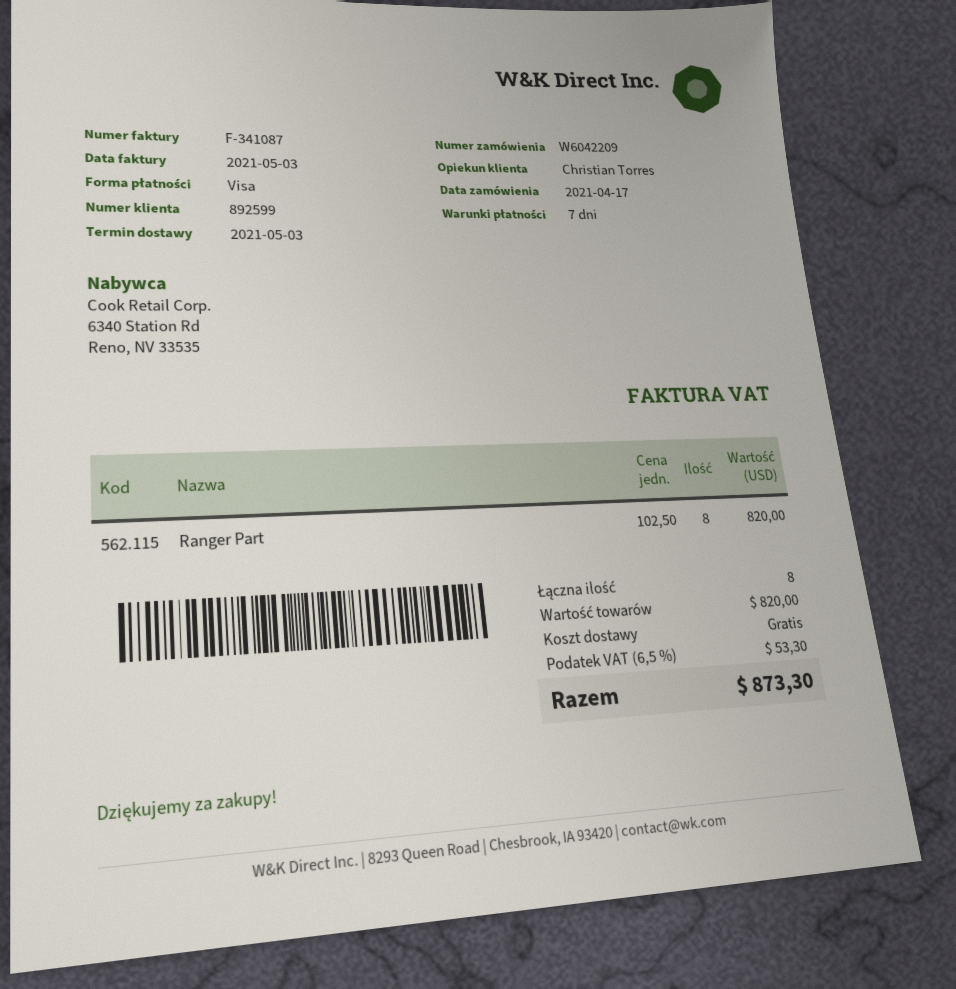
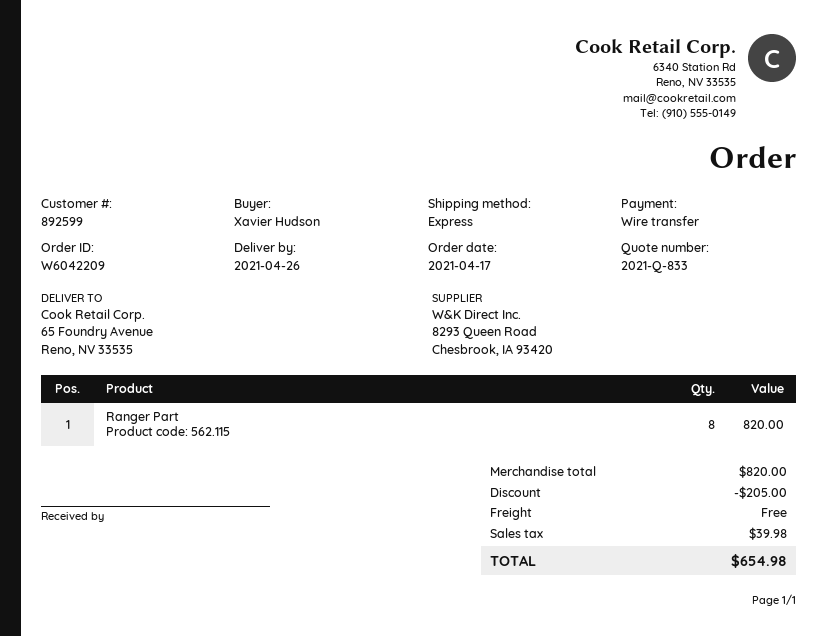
delivery date: 2021-05-03 -> 2021-04-26
payment method: Visa -> bank transfer
discount: none -> 205.00
tax: 53.30 -> 39.98
total: 873.30 -> 654.98

